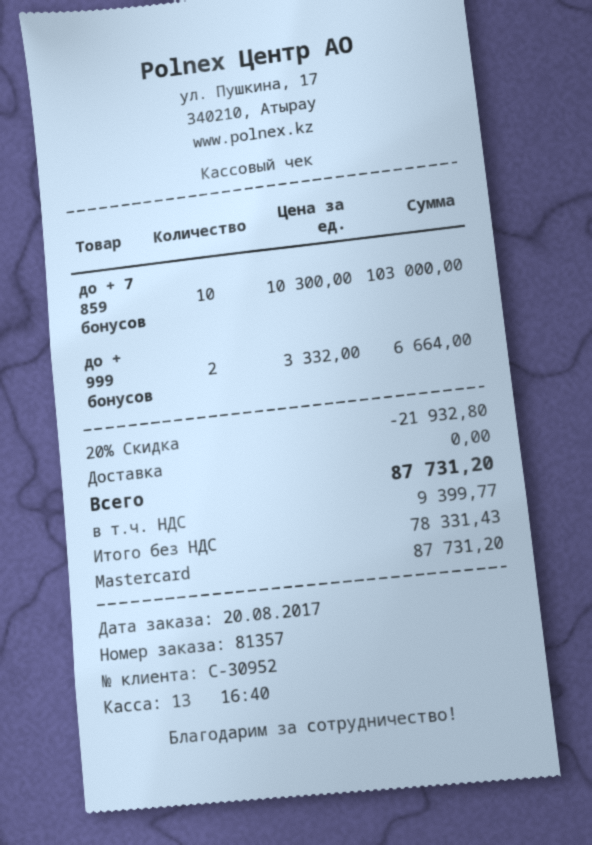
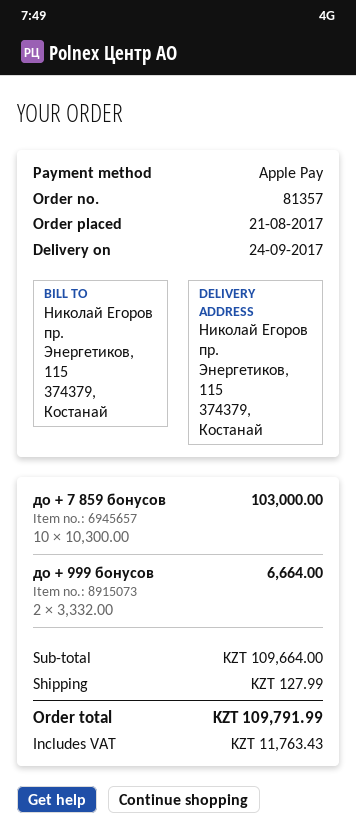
order date: 2017-08-20 -> 2017-08-21
payment method: Mastercard -> Apple Pay
discount: 20% = 21932.80 -> none
shipping: 0.00 -> 127.99
tax: 9399.77 -> 11763.43
total: 87731.20 -> 109791.99

